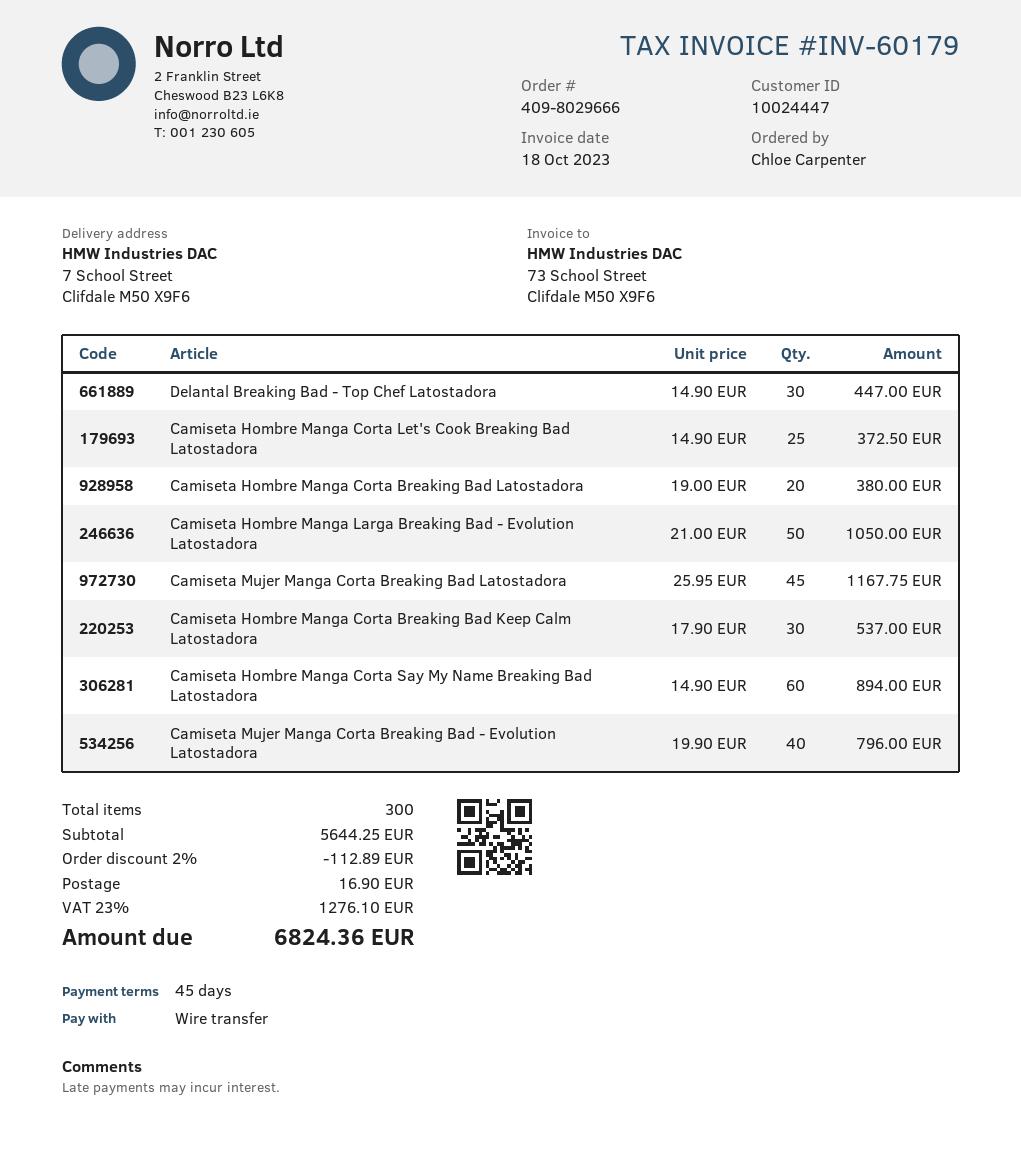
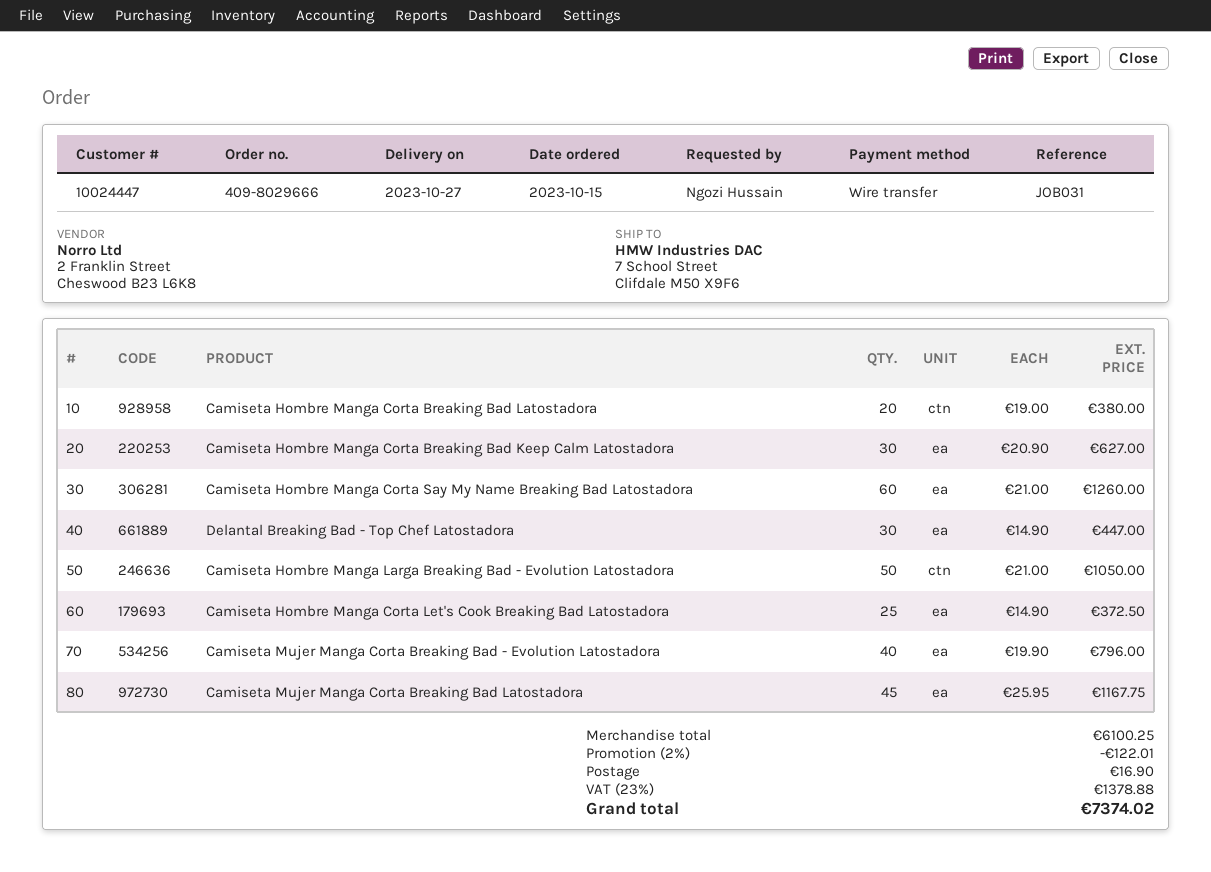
ordered by: Chloe Carpenter -> Ngozi Hussain
Camiseta Hombre Manga Corta Breaking Bad Keep Calm Latostadora: 30 x 17.90 = 537.00 -> 30 x 20.90 = 627.00
Camiseta Hombre Manga Corta Say My Name Breaking Bad Latostadora: 60 x 14.90 = 894.00 -> 60 x 21.00 = 1260.00
subtotal: 5644.25 -> 6100.25
discount: 2% = 112.89 -> 2% = 122.01
tax: 23% = 1276.10 -> 23% = 1378.88
total: 6824.36 -> 7374.02

